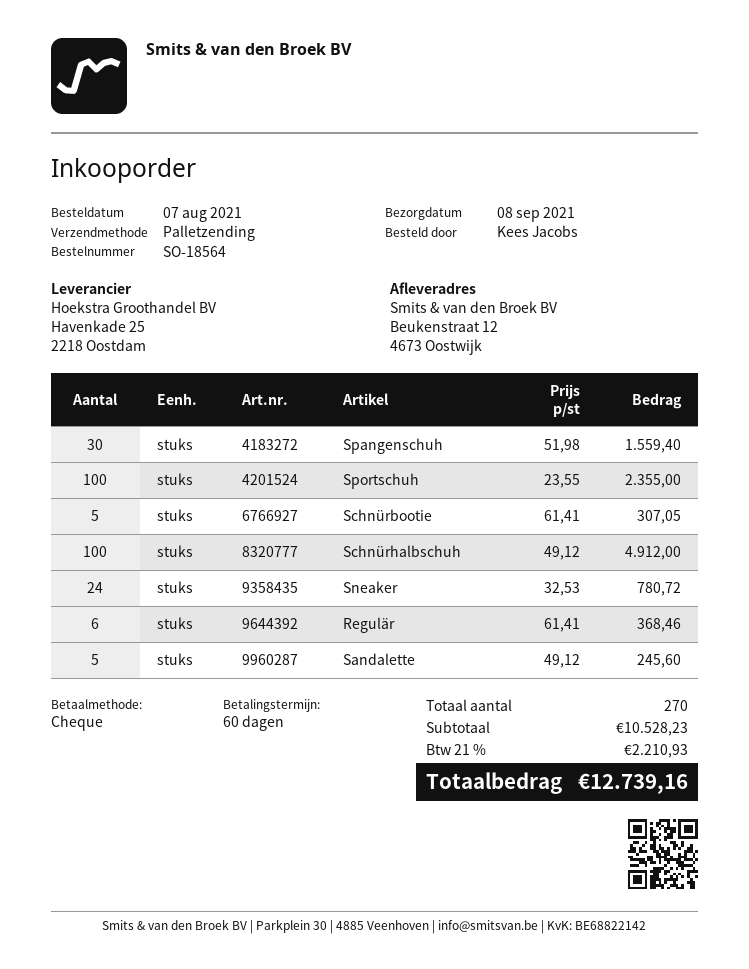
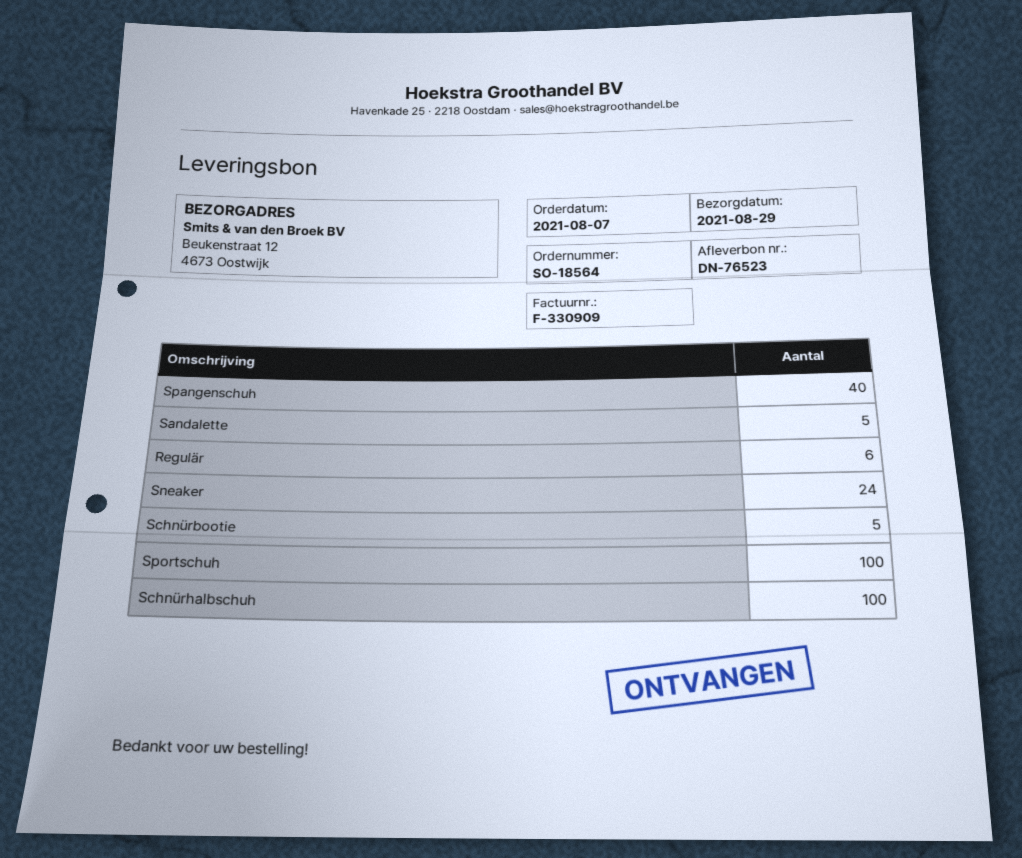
delivery date: 2021-09-08 -> 2021-08-29
Spangenschuh: 30 -> 40

